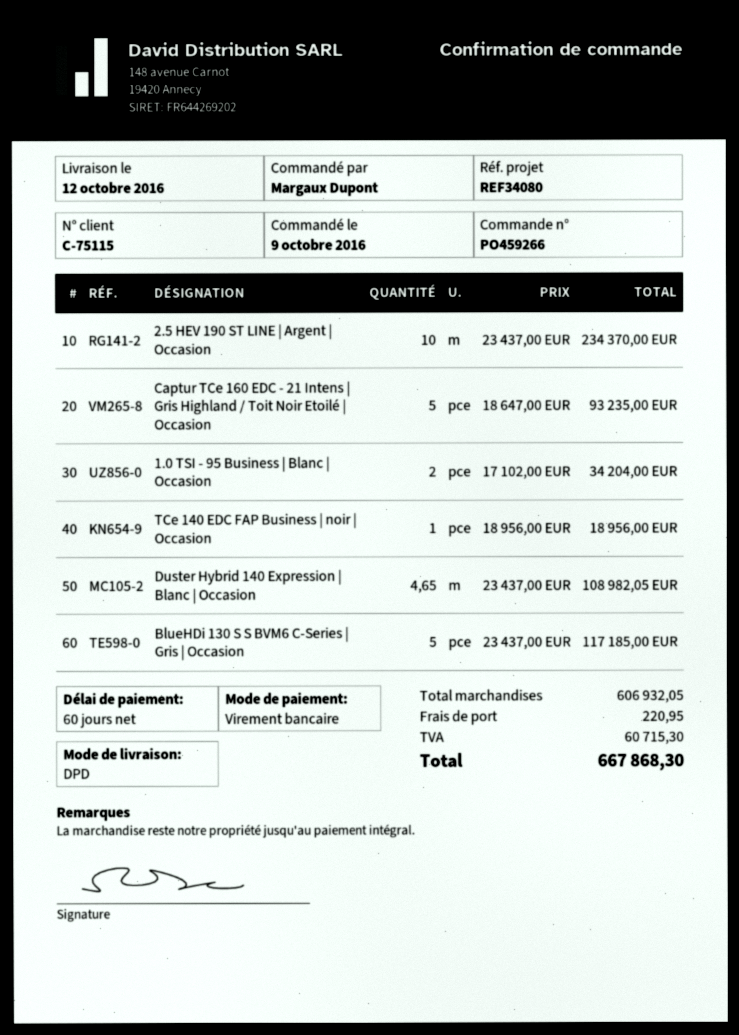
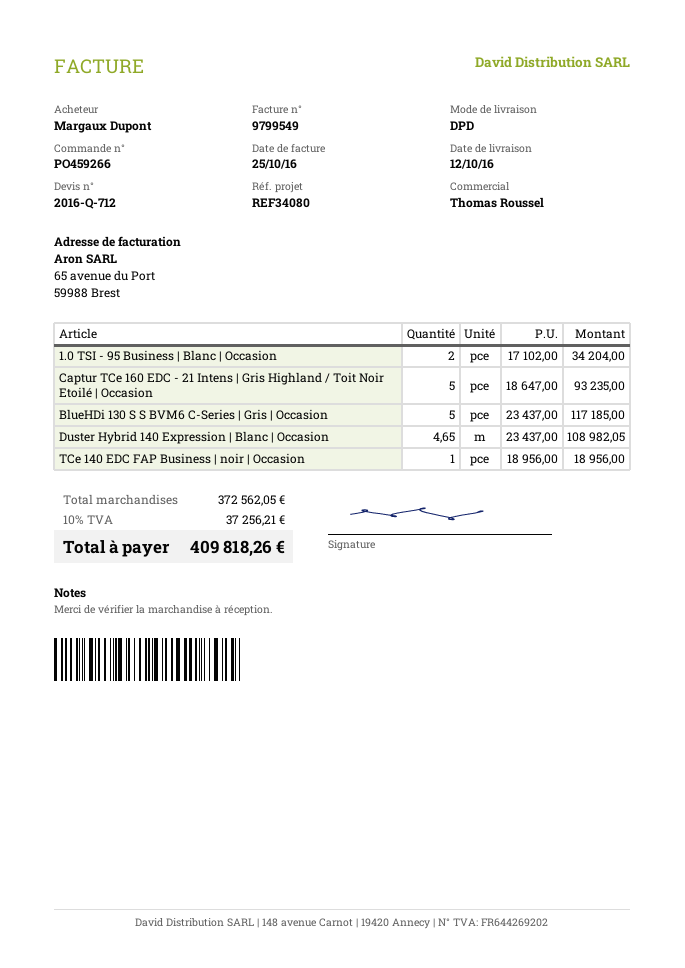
2.5 HEV 190 ST LINE | Argent | Occasion: 10 x 23437.00 = 234370.00 -> none
subtotal: 606932.05 -> 372562.05
shipping: 220.95 -> none
tax: 60715.30 -> 37256.21
total: 667868.30 -> 409818.26

